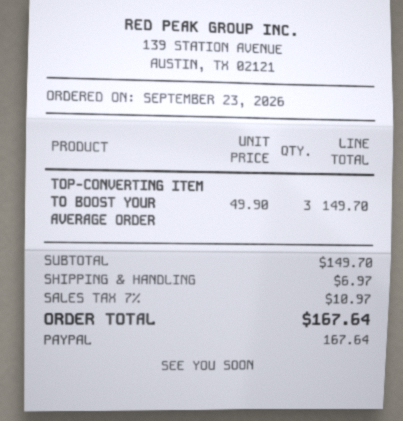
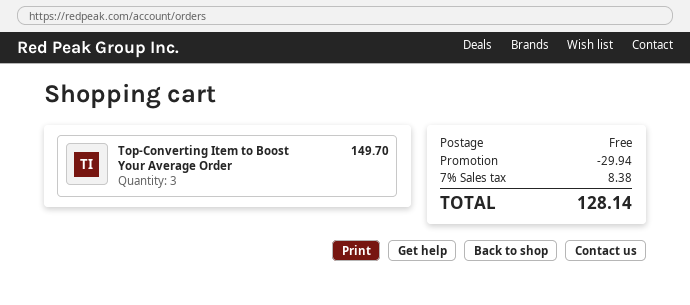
discount: none -> 29.94
shipping: 6.97 -> 0.00
tax: 7% = 10.97 -> 7% = 8.38
total: 167.64 -> 128.14

